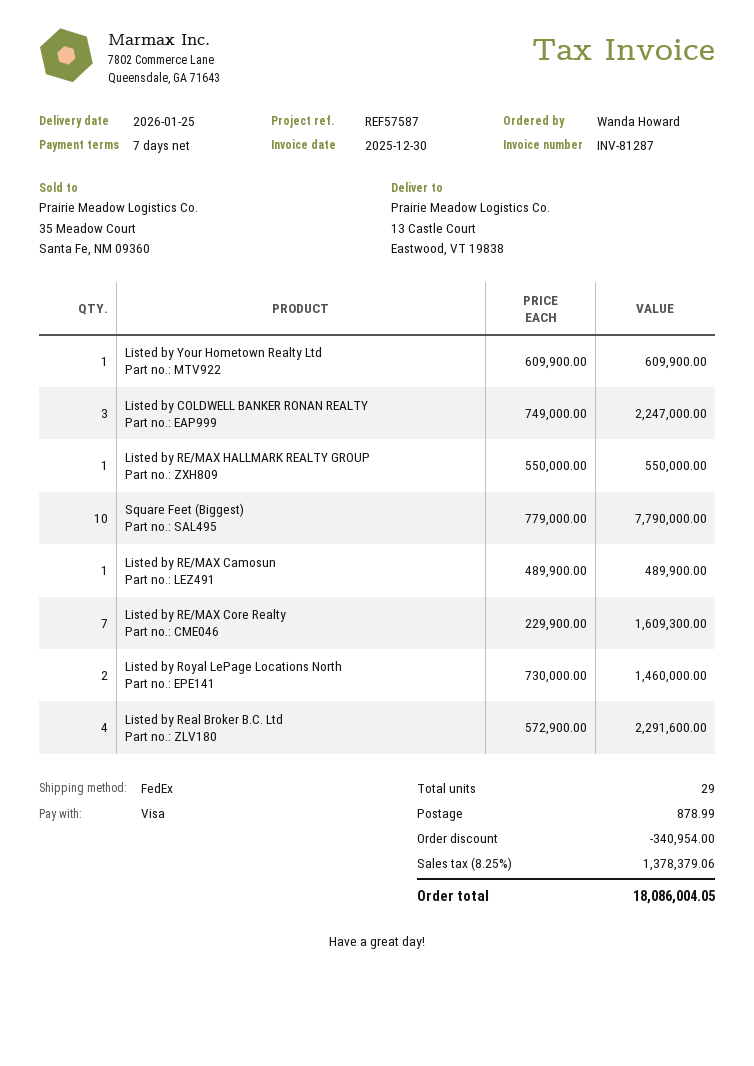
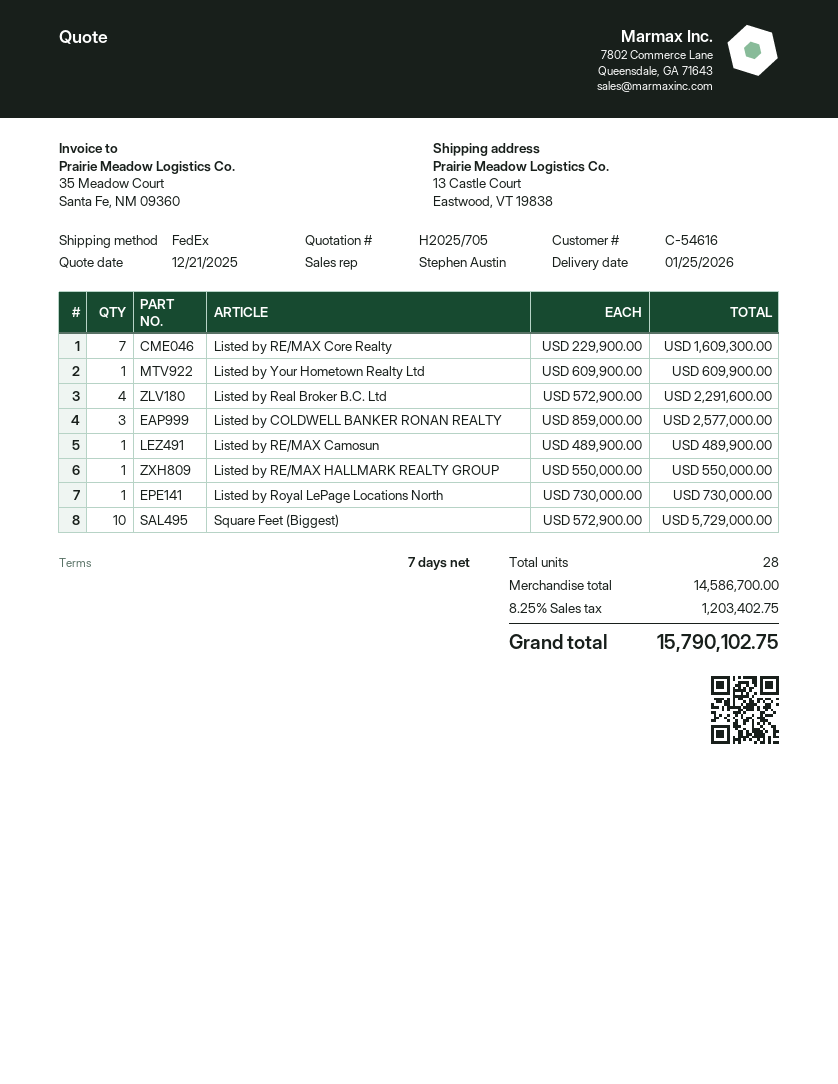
Listed by COLDWELL BANKER RONAN REALTY: 3 x 749000.00 = 2247000.00 -> 3 x 859000.00 = 2577000.00
Square Feet (Biggest): 10 x 779000.00 = 7790000.00 -> 10 x 572900.00 = 5729000.00
Listed by Royal LePage Locations North: 2 x 730000.00 = 1460000.00 -> 1 x 730000.00 = 730000.00
total quantity: 29 -> 28
discount: 340954.00 -> none
shipping: 878.99 -> none
tax: 8.25% = 1378379.06 -> 8.25% = 1203402.75
total: 18086004.05 -> 15790102.75

